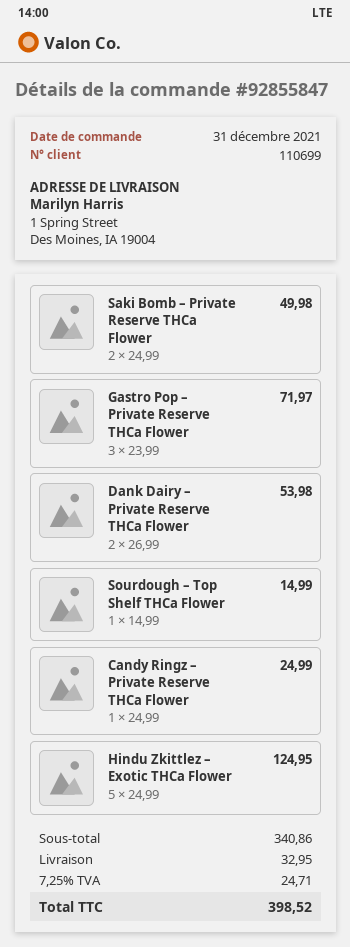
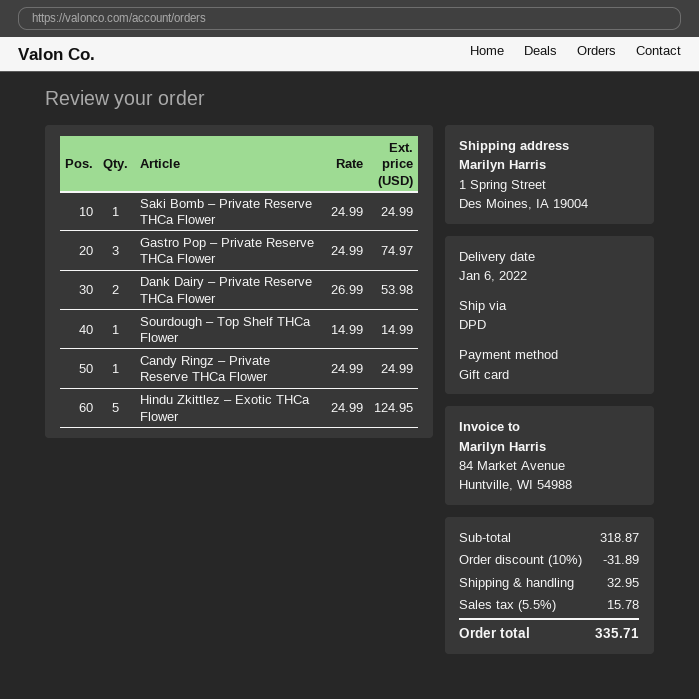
Saki Bomb – Private Reserve THCa Flower: 2 x 24.99 = 49.98 -> 1 x 24.99 = 24.99
Gastro Pop – Private Reserve THCa Flower: 3 x 23.99 = 71.97 -> 3 x 24.99 = 74.97
subtotal: 340.86 -> 318.87
discount: none -> 10% = 31.89
tax: 7.25% = 24.71 -> 5.5% = 15.78
total: 398.52 -> 335.71

